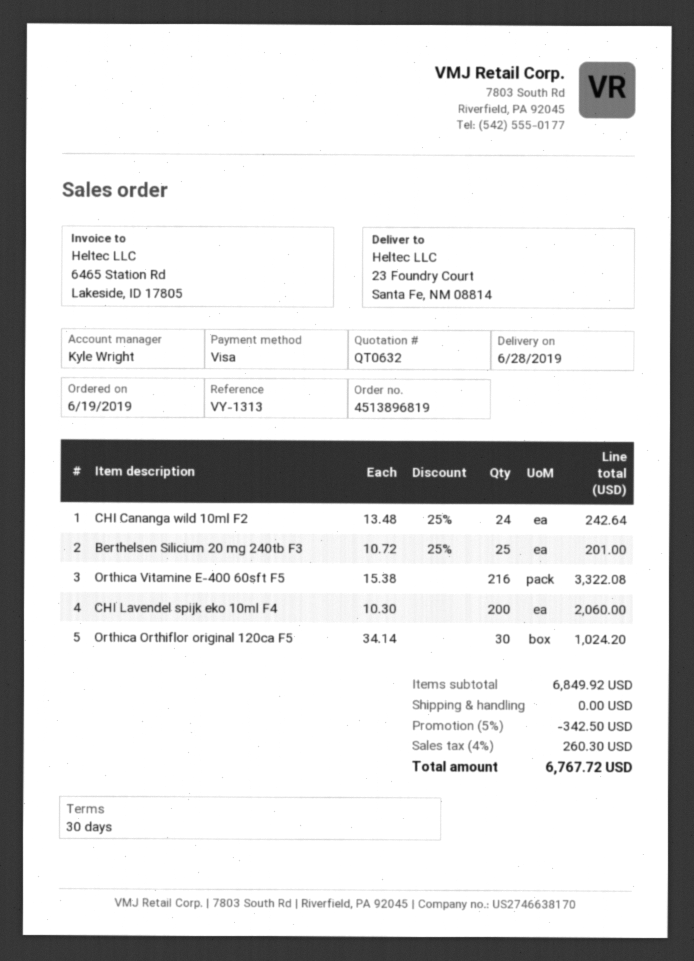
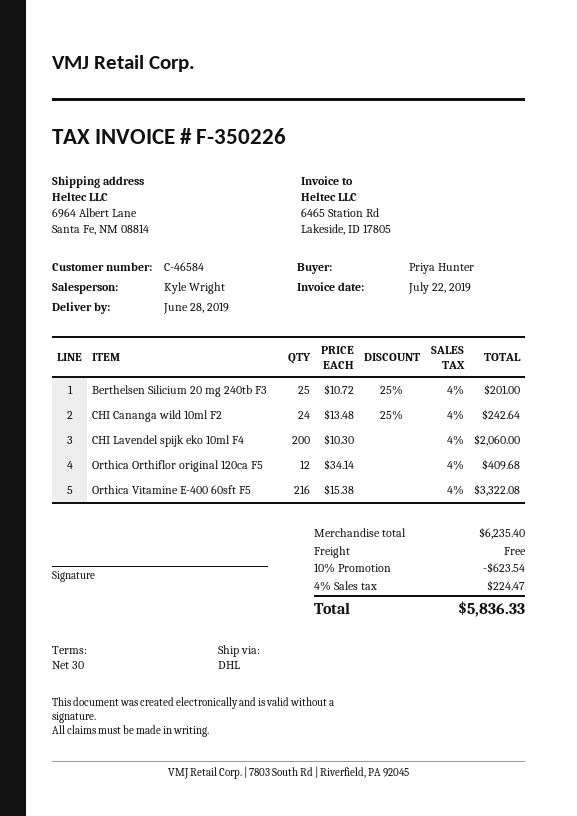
ship to: 23 Foundry Court, Santa Fe, NM 08814 -> 6964 Albert Lane, Santa Fe, NM 08814
Orthica Orthiflor original 120ca F5: 30 x 34.14 = 1024.20 -> 12 x 34.14 = 409.68
subtotal: 6849.92 -> 6235.40
discount: 5% = 342.50 -> 10% = 623.54
tax: 4% = 260.30 -> 4% = 224.47
total: 6767.72 -> 5836.33

